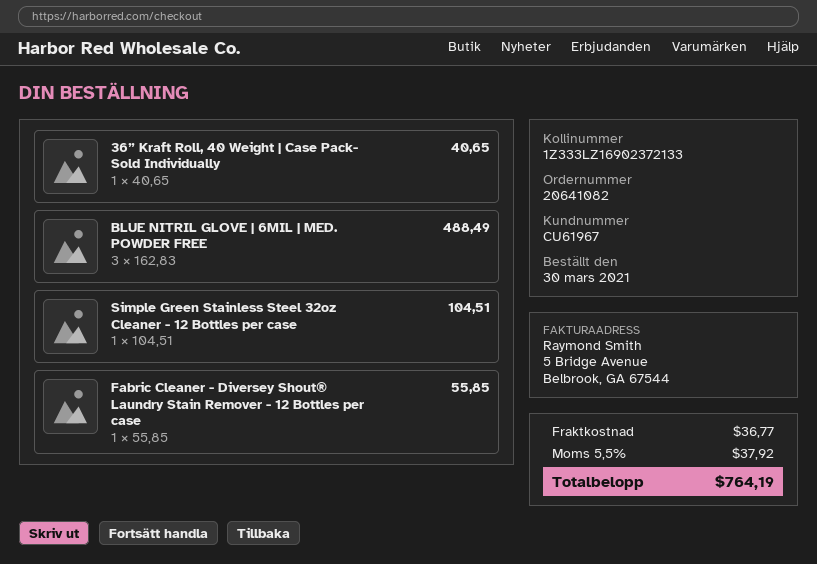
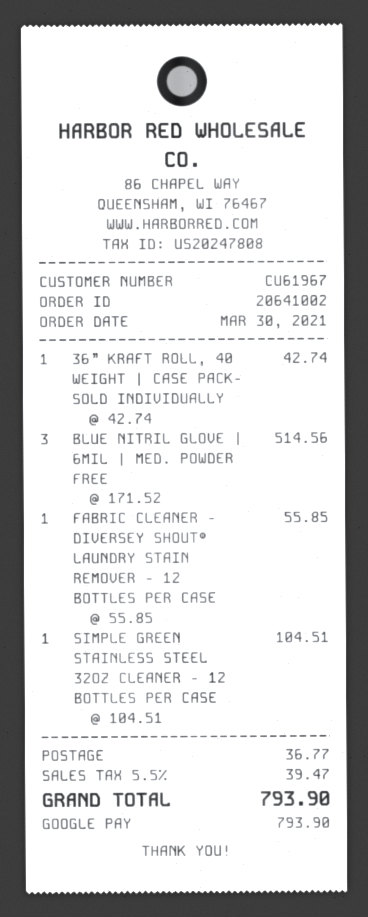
order number: 20641082 -> 20641002
36” Kraft Roll, 40 Weight | Case Pack- Sold Individually: 1 x 40.65 = 40.65 -> 1 x 42.74 = 42.74
BLUE NITRIL GLOVE | 6MIL | MED. POWDER FREE: 3 x 162.83 = 488.49 -> 3 x 171.52 = 514.56
tax: 5.5% = 37.92 -> 5.5% = 39.47
total: 764.19 -> 793.90

